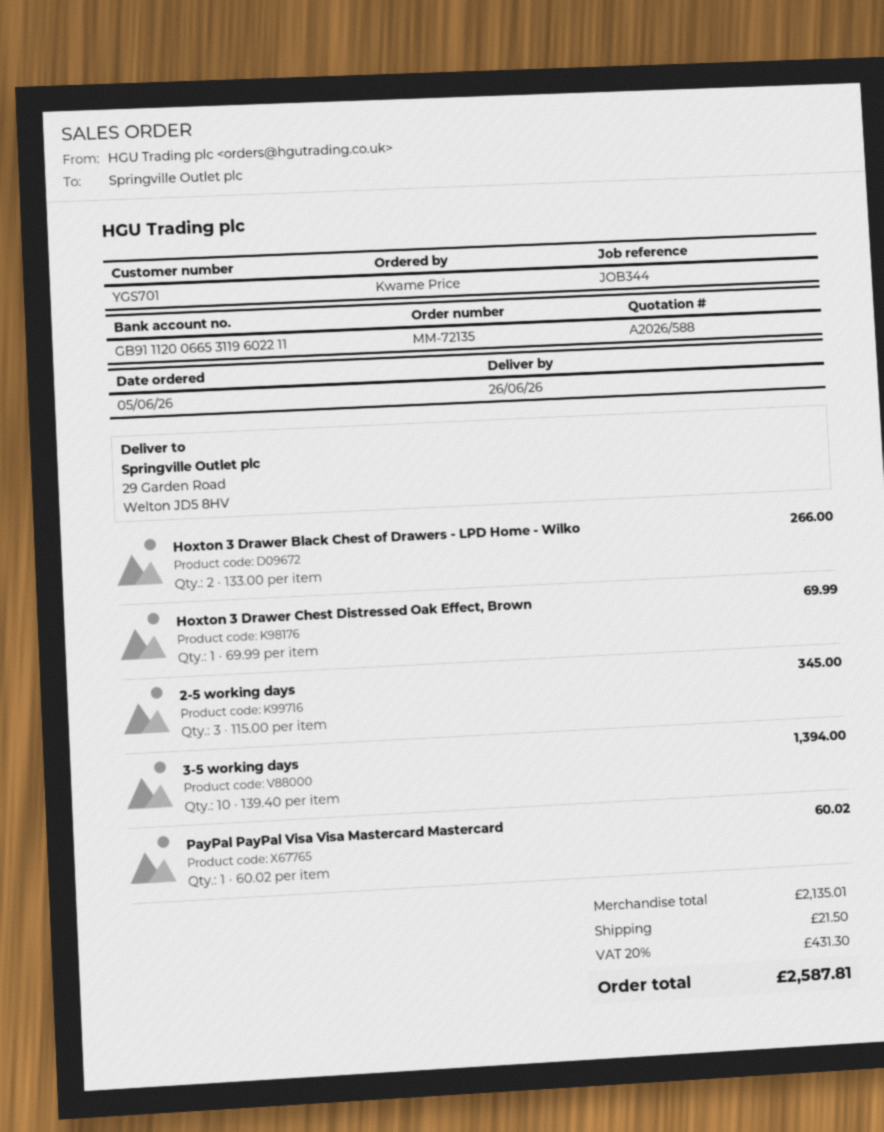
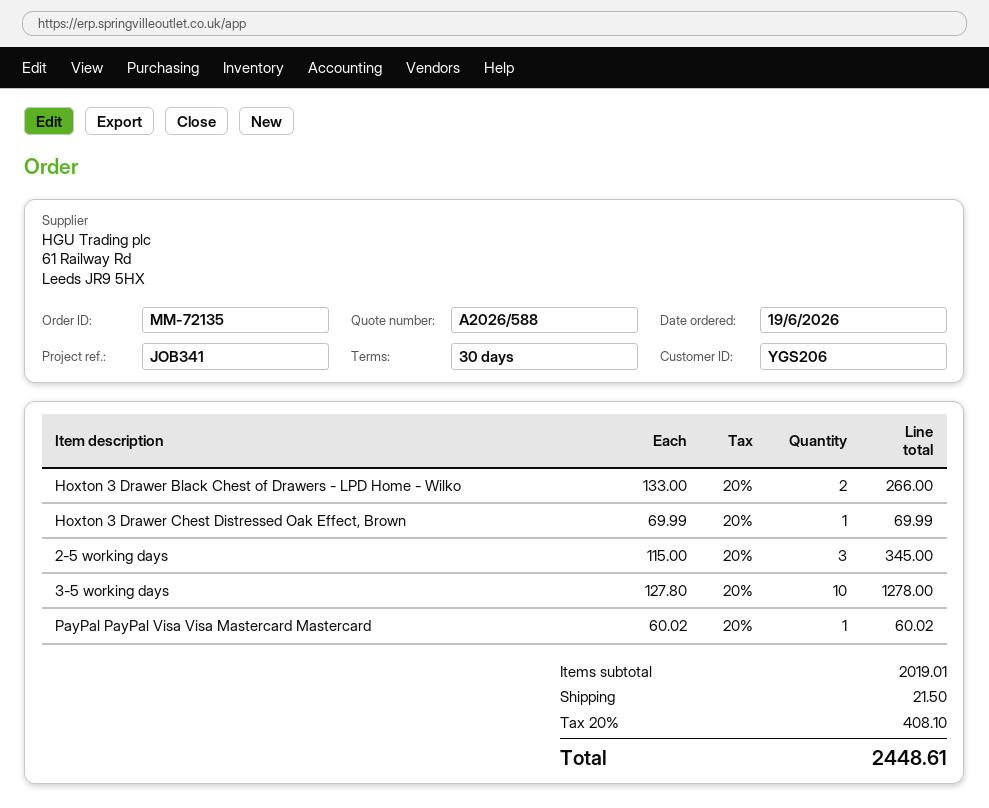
order date: 2026-06-05 -> 2026-06-19
customer number: YGS701 -> YGS206
reference: JOB344 -> JOB341
3-5 working days: 10 x 139.40 = 1394.00 -> 10 x 127.80 = 1278.00
subtotal: 2135.01 -> 2019.01
tax: 20% = 431.30 -> 20% = 408.10
total: 2587.81 -> 2448.61

